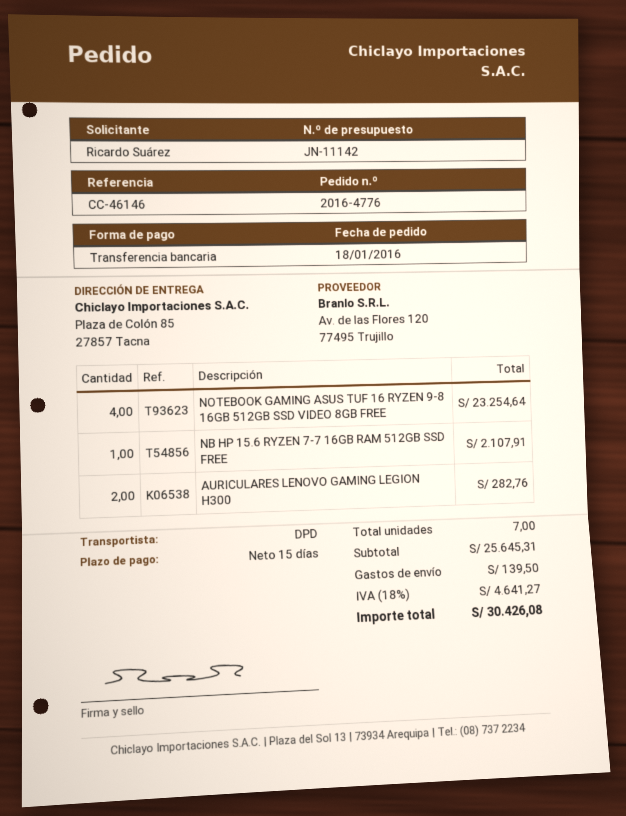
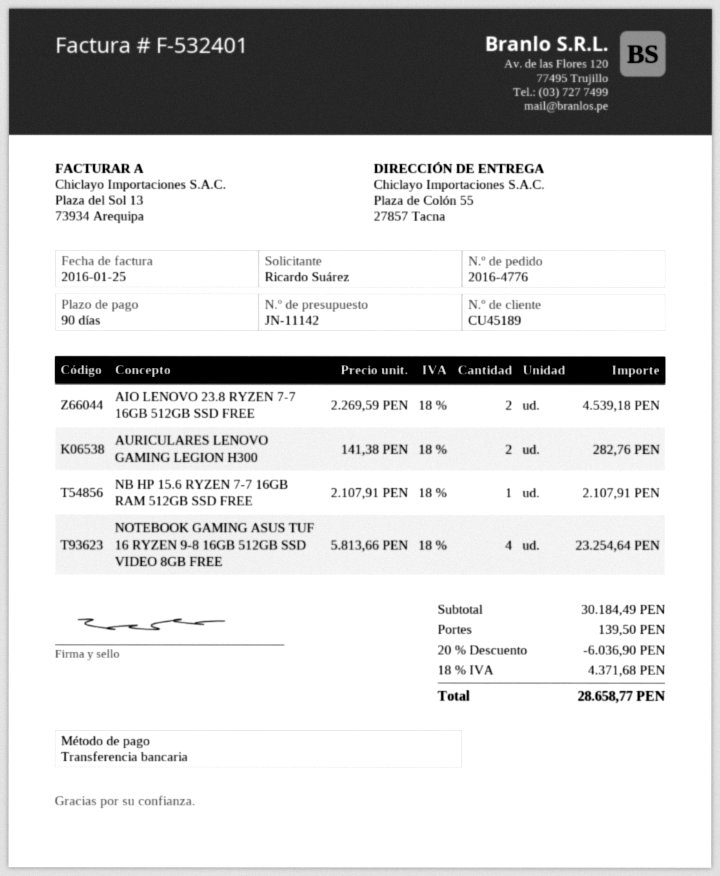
payment terms: 15 days -> 90 days
ship to: Plaza de Colón 85, 27857 Tacna -> Plaza de Colón 55, 27857 Tacna
AIO LENOVO 23.8 RYZEN 7-7 16GB 512GB SSD FREE: none -> 2 for 4539.18
subtotal: 25645.31 -> 30184.49
discount: none -> 20% = 6036.90
tax: 18% = 4641.27 -> 18% = 4371.68
total: 30426.08 -> 28658.77

